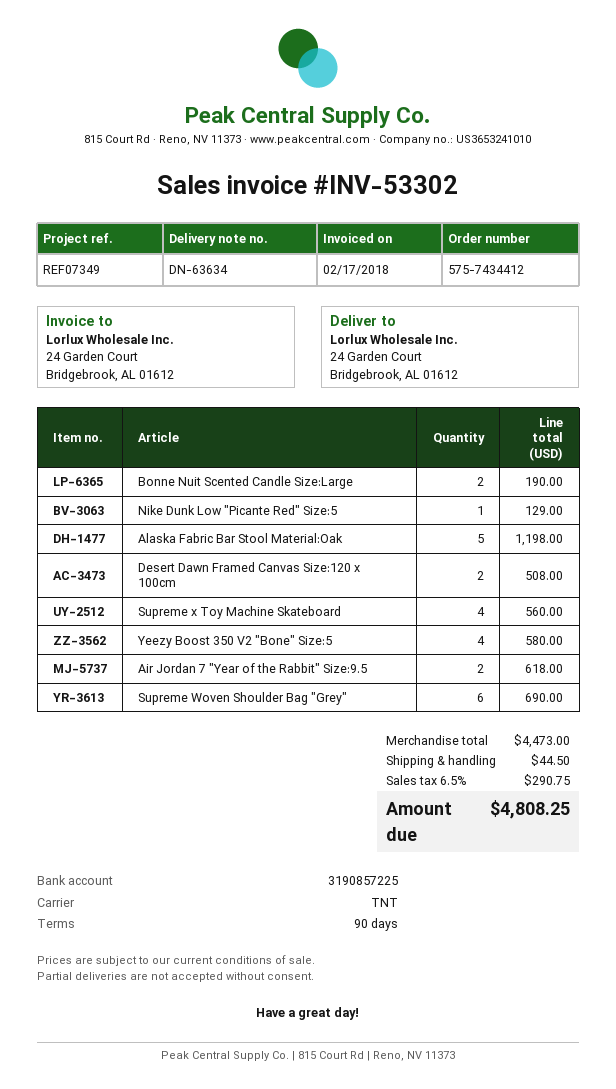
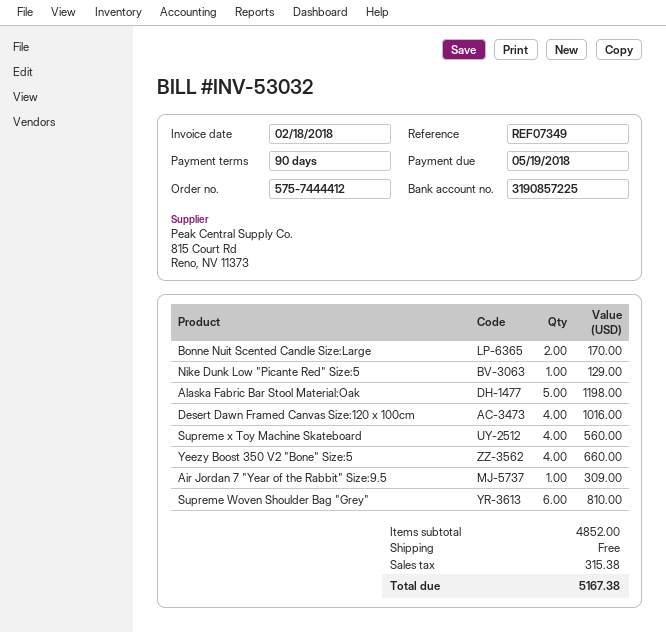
order number: 575-7434412 -> 575-7444412
invoice number: INV-53302 -> INV-53032
invoice date: 2018-02-17 -> 2018-02-18
Bonne Nuit Scented Candle Size:Large: 2 for 190.00 -> 2 for 170.00
Desert Dawn Framed Canvas Size:120 x 100cm: 2 for 508.00 -> 4 for 1016.00
Yeezy Boost 350 V2 "Bone" Size:5: 4 for 580.00 -> 4 for 660.00
Air Jordan 7 "Year of the Rabbit" Size:9.5: 2 for 618.00 -> 1 for 309.00
Supreme Woven Shoulder Bag "Grey": 6 for 690.00 -> 6 for 810.00
subtotal: 4473.00 -> 4852.00
shipping: 44.50 -> 0.00
tax: 290.75 -> 315.38
total: 4808.25 -> 5167.38

